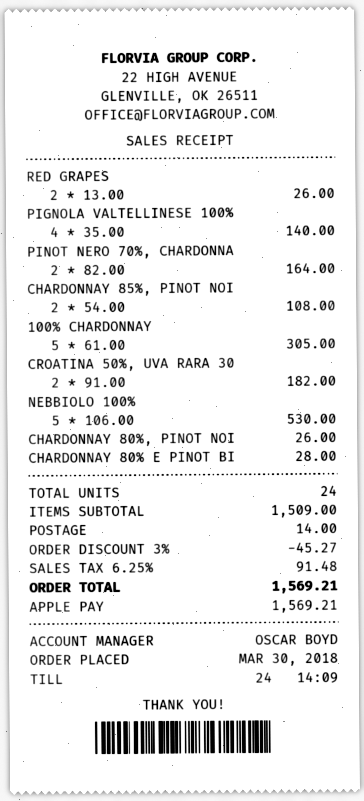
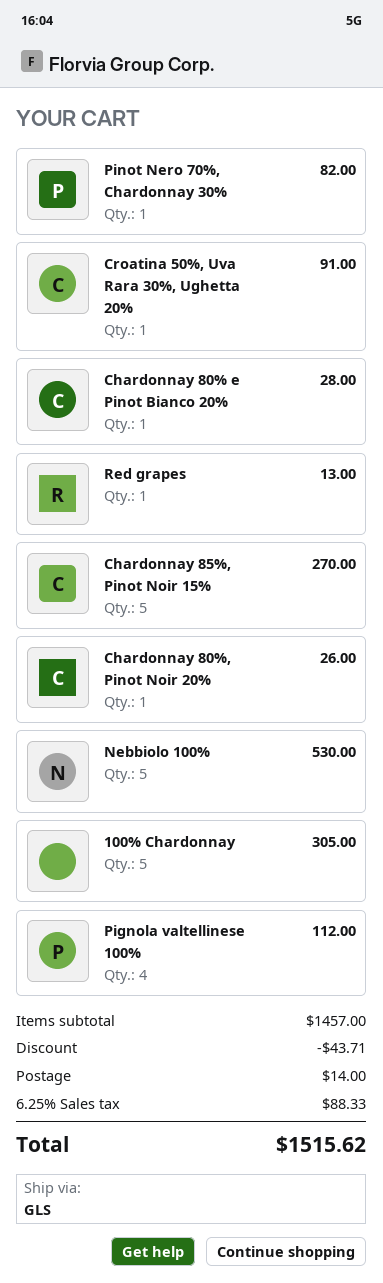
RED GRAPES: 2 for 26.00 -> 1 for 13.00
PIGNOLA VALTELLINESE 100%: 4 for 140.00 -> 4 for 112.00
PINOT NERO 70%, CHARDONNA: 2 for 164.00 -> 1 for 82.00
CHARDONNAY 85%, PINOT NOI: 2 for 108.00 -> 5 for 270.00
CROATINA 50%, UVA RARA 30: 2 for 182.00 -> 1 for 91.00
subtotal: 1509.00 -> 1457.00
discount: 45.27 -> 43.71
tax: 6.25% = 91.48 -> 6.25% = 88.33
total: 1569.21 -> 1515.62

